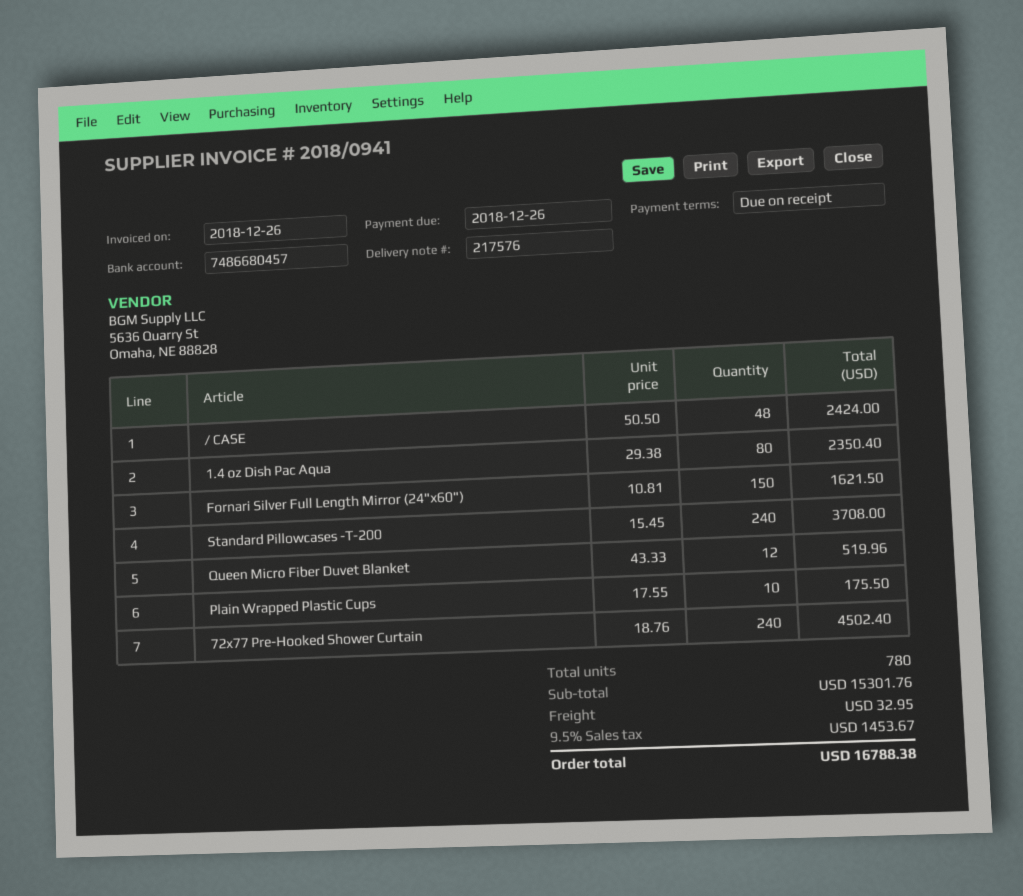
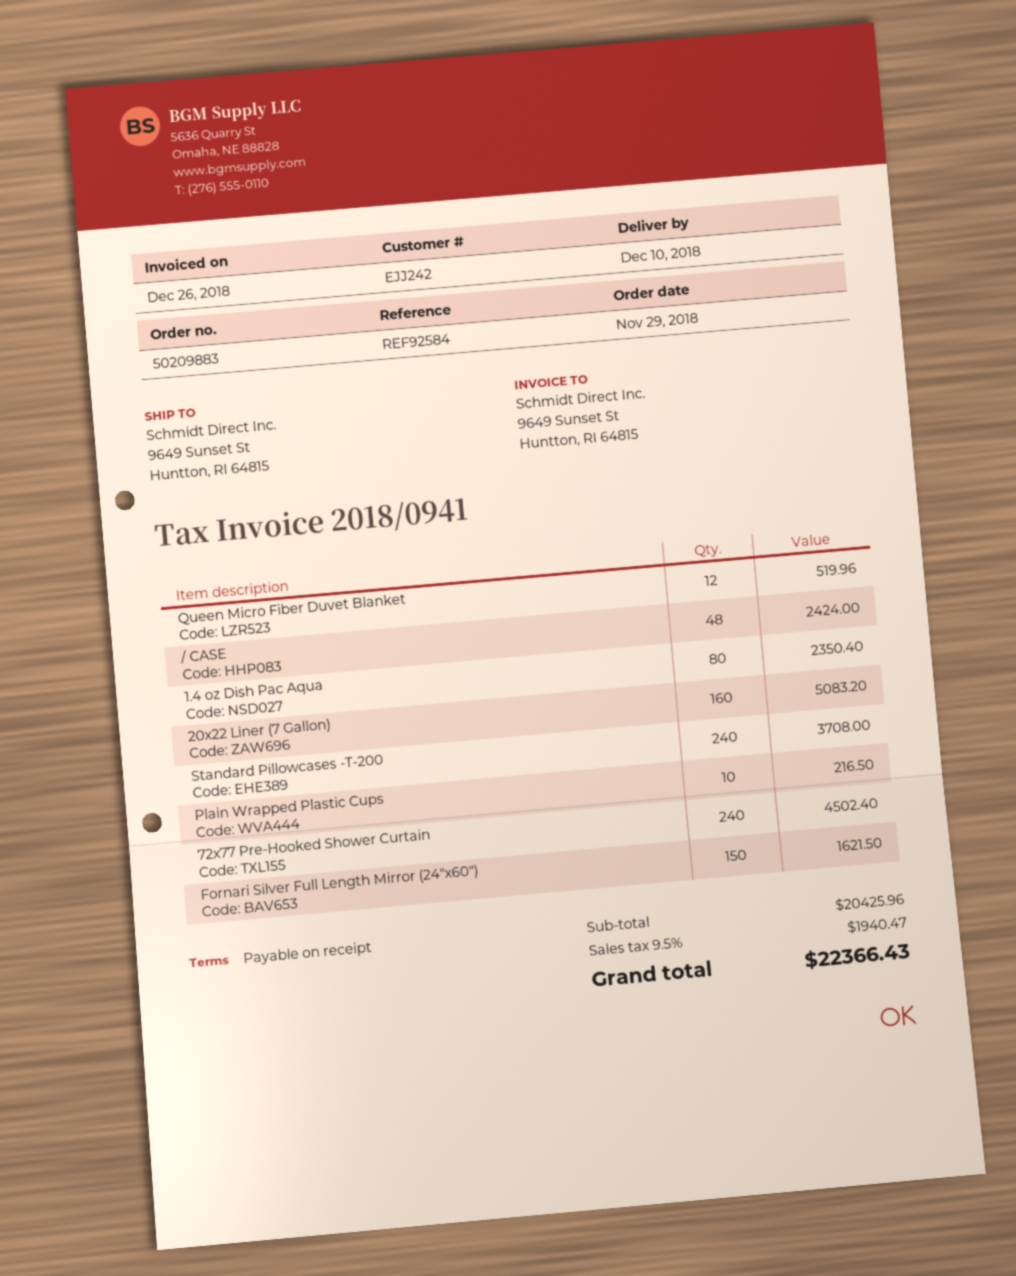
Plain Wrapped Plastic Cups: 10 for 175.50 -> 10 for 216.50
20x22 Liner (7 Gallon): none -> 160 for 5083.20
subtotal: 15301.76 -> 20425.96
shipping: 32.95 -> none
tax: 9.5% = 1453.67 -> 9.5% = 1940.47
total: 16788.38 -> 22366.43

